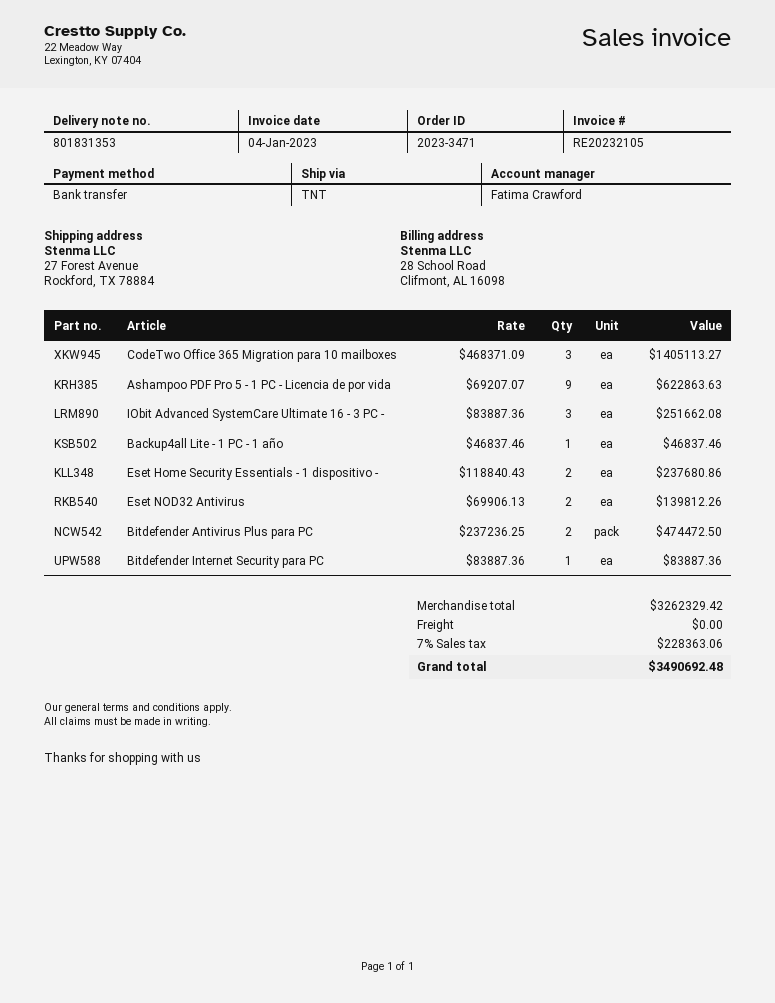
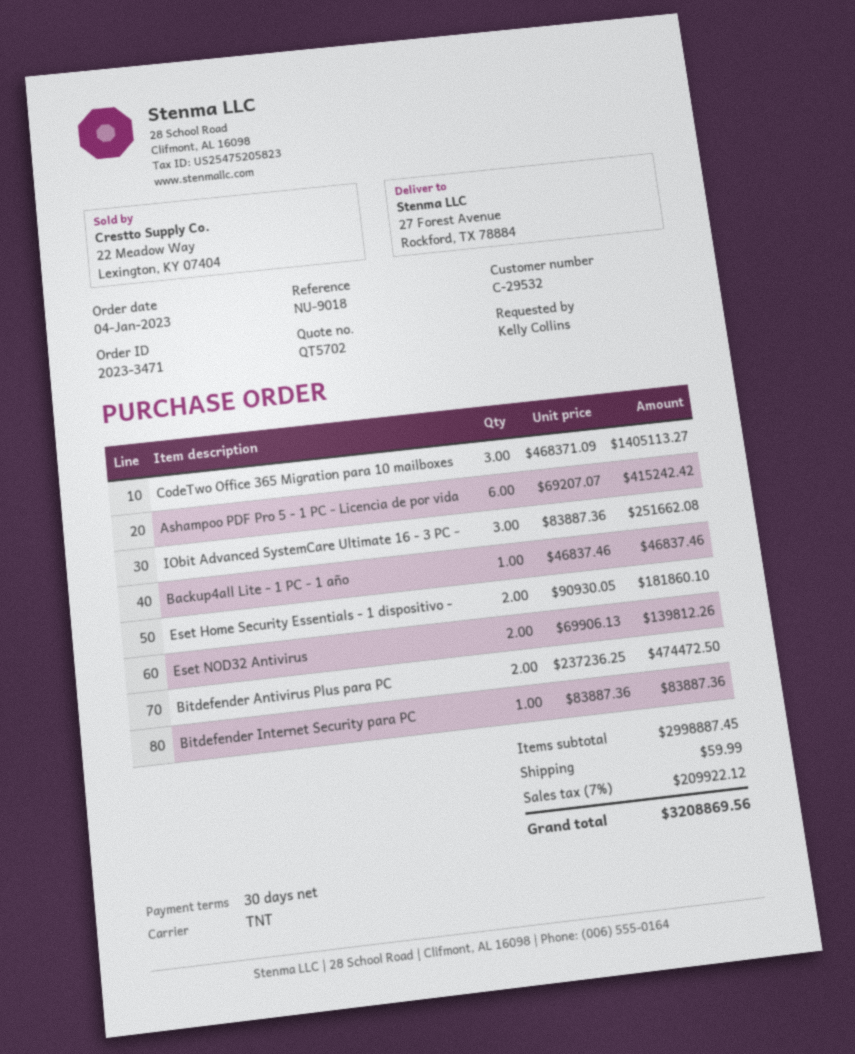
Ashampoo PDF Pro 5 - 1 PC - Licencia de por vida: 9 x 69207.07 = 622863.63 -> 6 x 69207.07 = 415242.42
Eset Home Security Essentials - 1 dispositivo -: 2 x 118840.43 = 237680.86 -> 2 x 90930.05 = 181860.10
subtotal: 3262329.42 -> 2998887.45
shipping: 0.00 -> 59.99
tax: 7% = 228363.06 -> 7% = 209922.12
total: 3490692.48 -> 3208869.56

